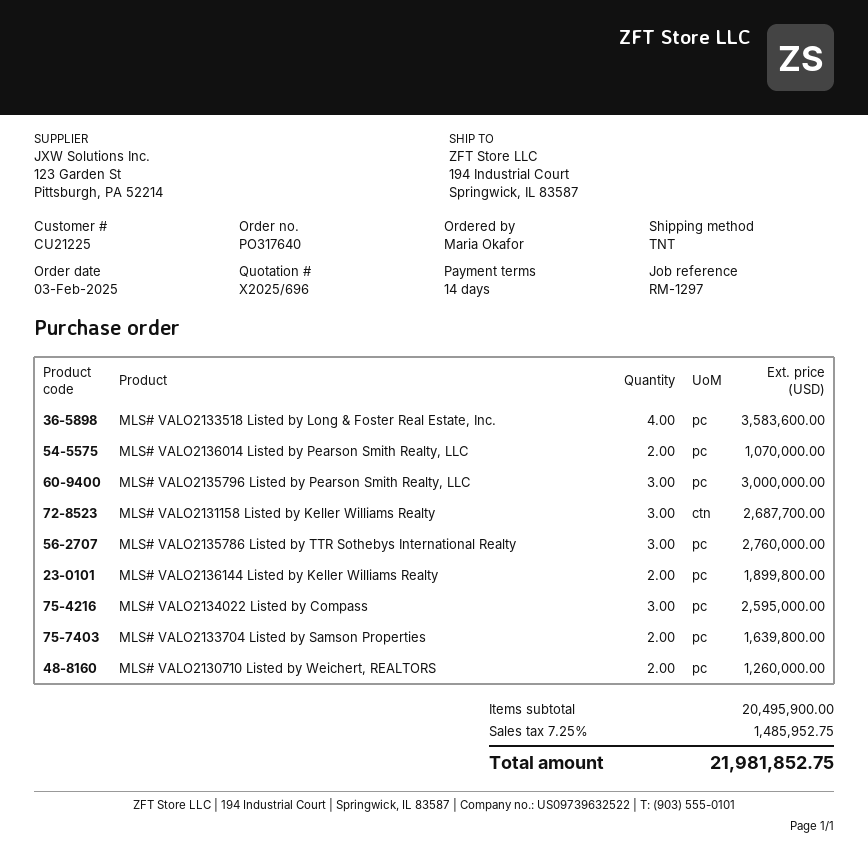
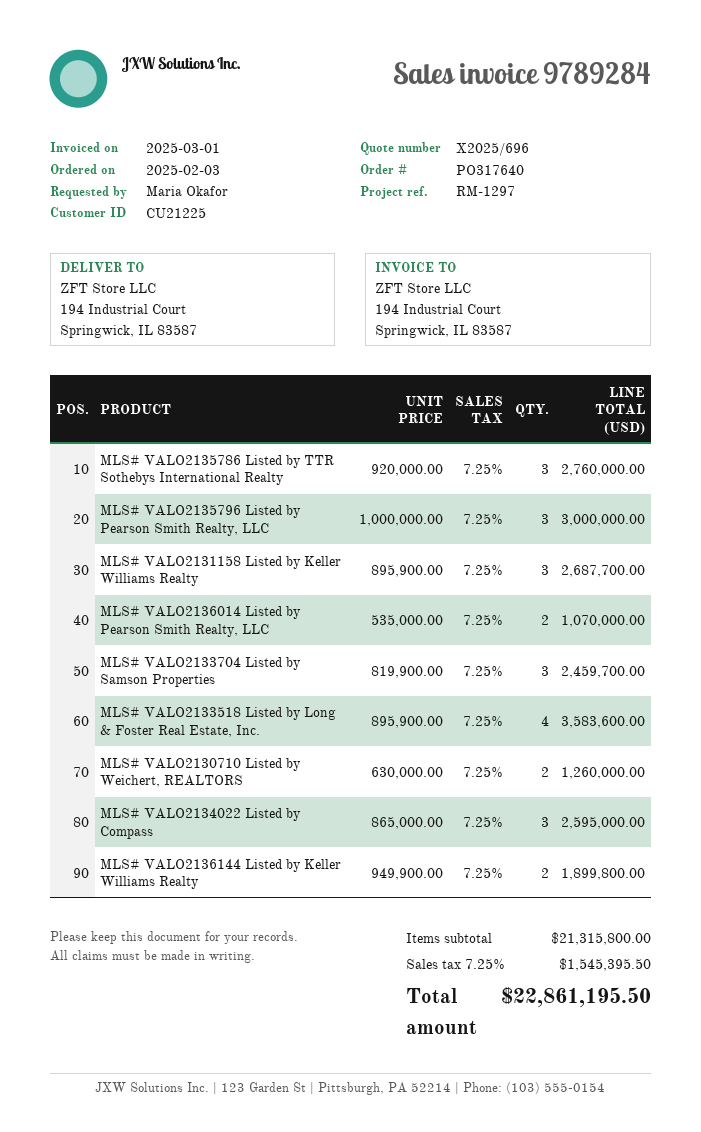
MLS# VALO2133704 Listed by Samson Properties: 2 for 1639800.00 -> 3 for 2459700.00
subtotal: 20495900.00 -> 21315800.00
tax: 7.25% = 1485952.75 -> 7.25% = 1545395.50
total: 21981852.75 -> 22861195.50

